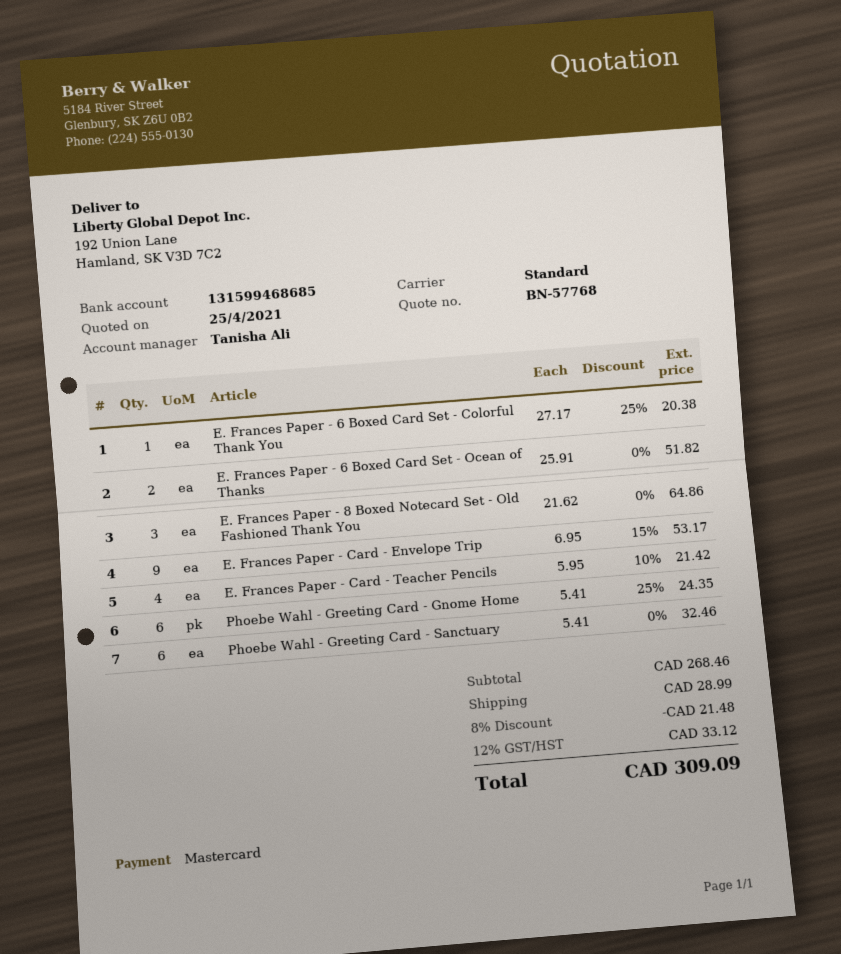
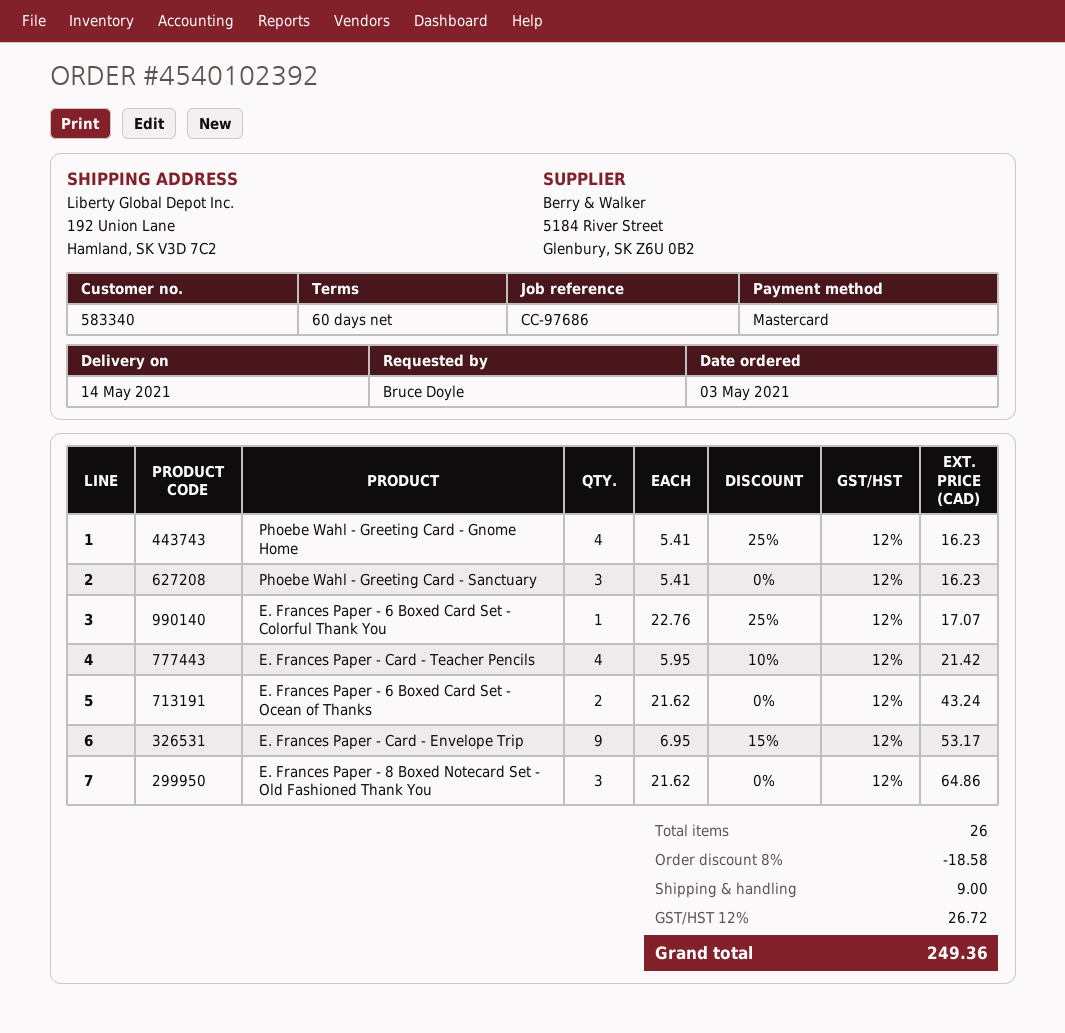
E. Frances Paper - 6 Boxed Card Set - Colorful Thank You: 1 x 27.17 - 25% = 20.38 -> 1 x 22.76 - 25% = 17.07
E. Frances Paper - 6 Boxed Card Set - Ocean of Thanks: 2 x 25.91 = 51.82 -> 2 x 21.62 = 43.24
Phoebe Wahl - Greeting Card - Gnome Home: 6 x 5.41 - 25% = 24.35 -> 4 x 5.41 - 25% = 16.23
Phoebe Wahl - Greeting Card - Sanctuary: 6 x 5.41 = 32.46 -> 3 x 5.41 = 16.23
discount: 8% = 21.48 -> 8% = 18.58
shipping: 28.99 -> 9.00
tax: 12% = 33.12 -> 12% = 26.72
total: 309.09 -> 249.36

